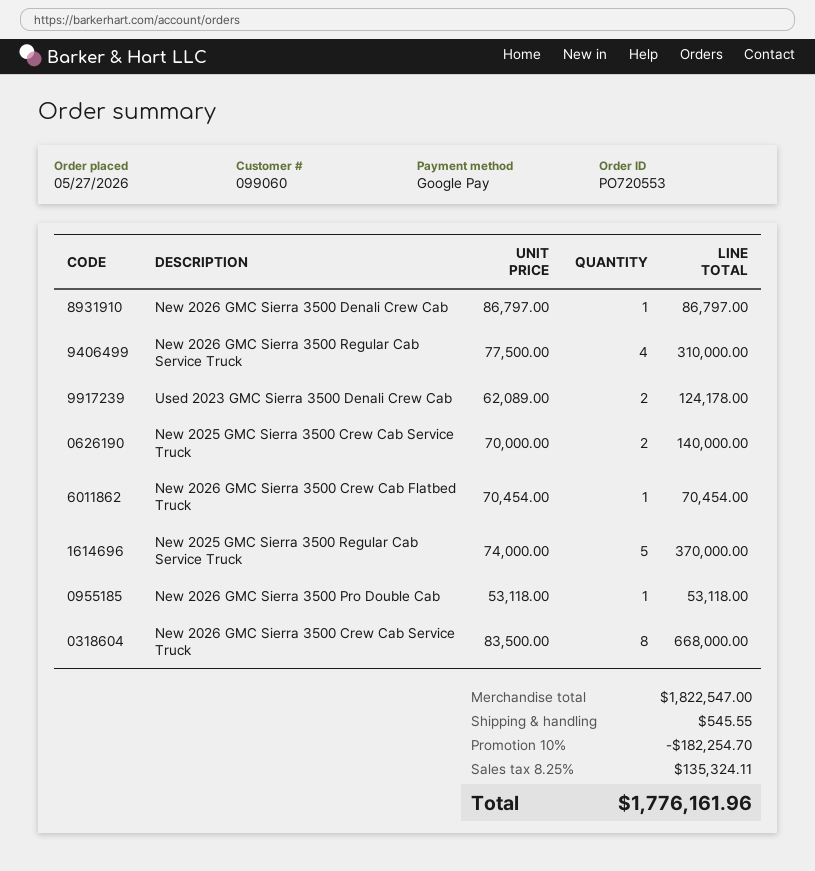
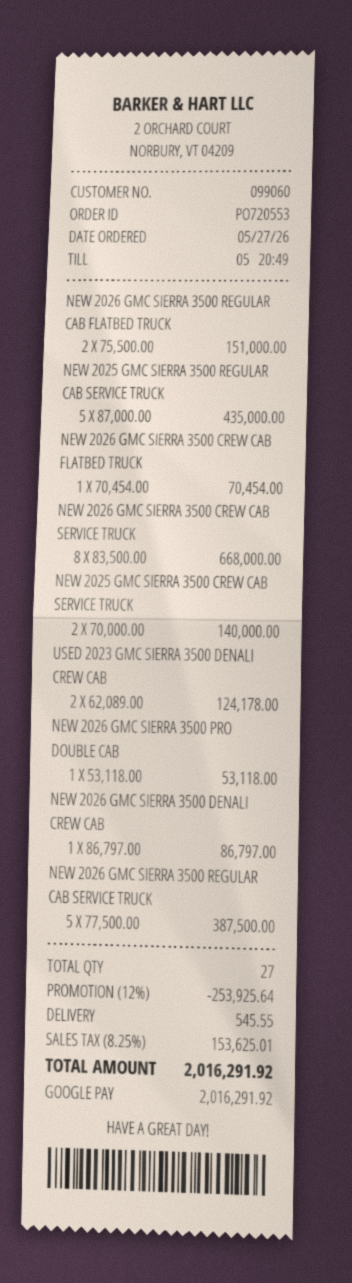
New 2026 GMC Sierra 3500 Regular Cab Service Truck: 4 x 77500.00 = 310000.00 -> 5 x 77500.00 = 387500.00
New 2025 GMC Sierra 3500 Regular Cab Service Truck: 5 x 74000.00 = 370000.00 -> 5 x 87000.00 = 435000.00
NEW 2026 GMC SIERRA 3500 REGULAR CAB FLATBED TRUCK: none -> 2 x 75500.00 = 151000.00
discount: 10% = 182254.70 -> 12% = 253925.64
tax: 8.25% = 135324.11 -> 8.25% = 153625.01
total: 1776161.96 -> 2016291.92

